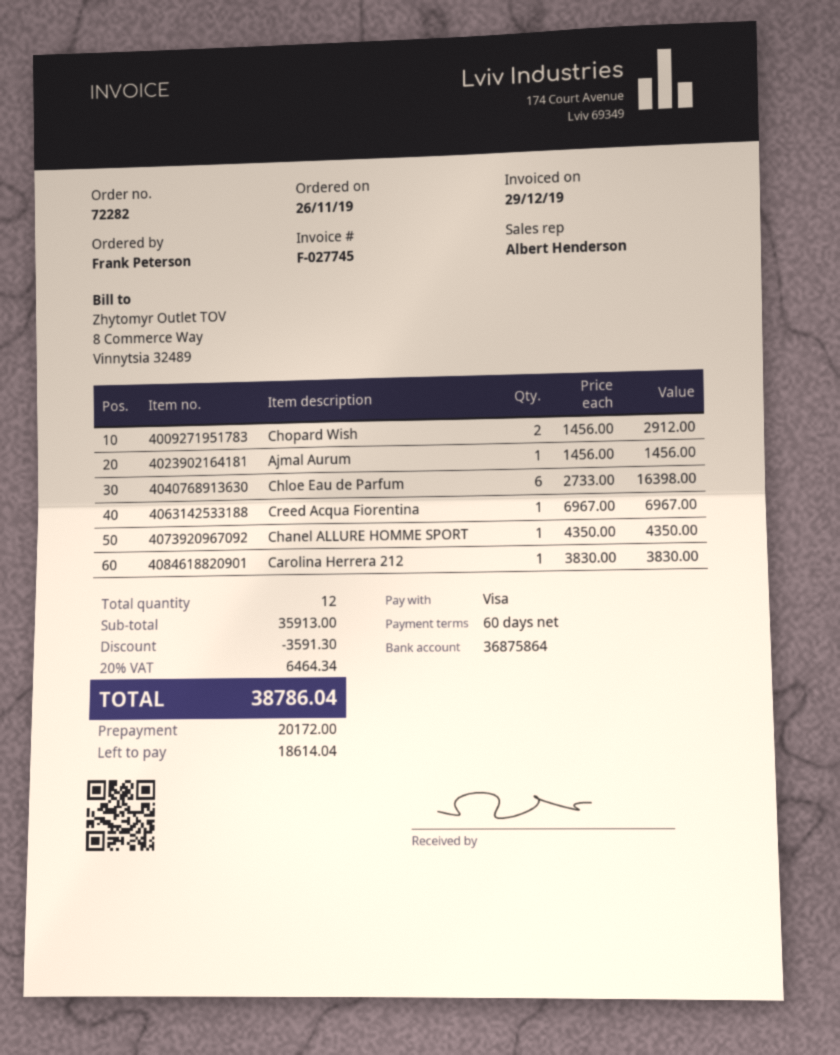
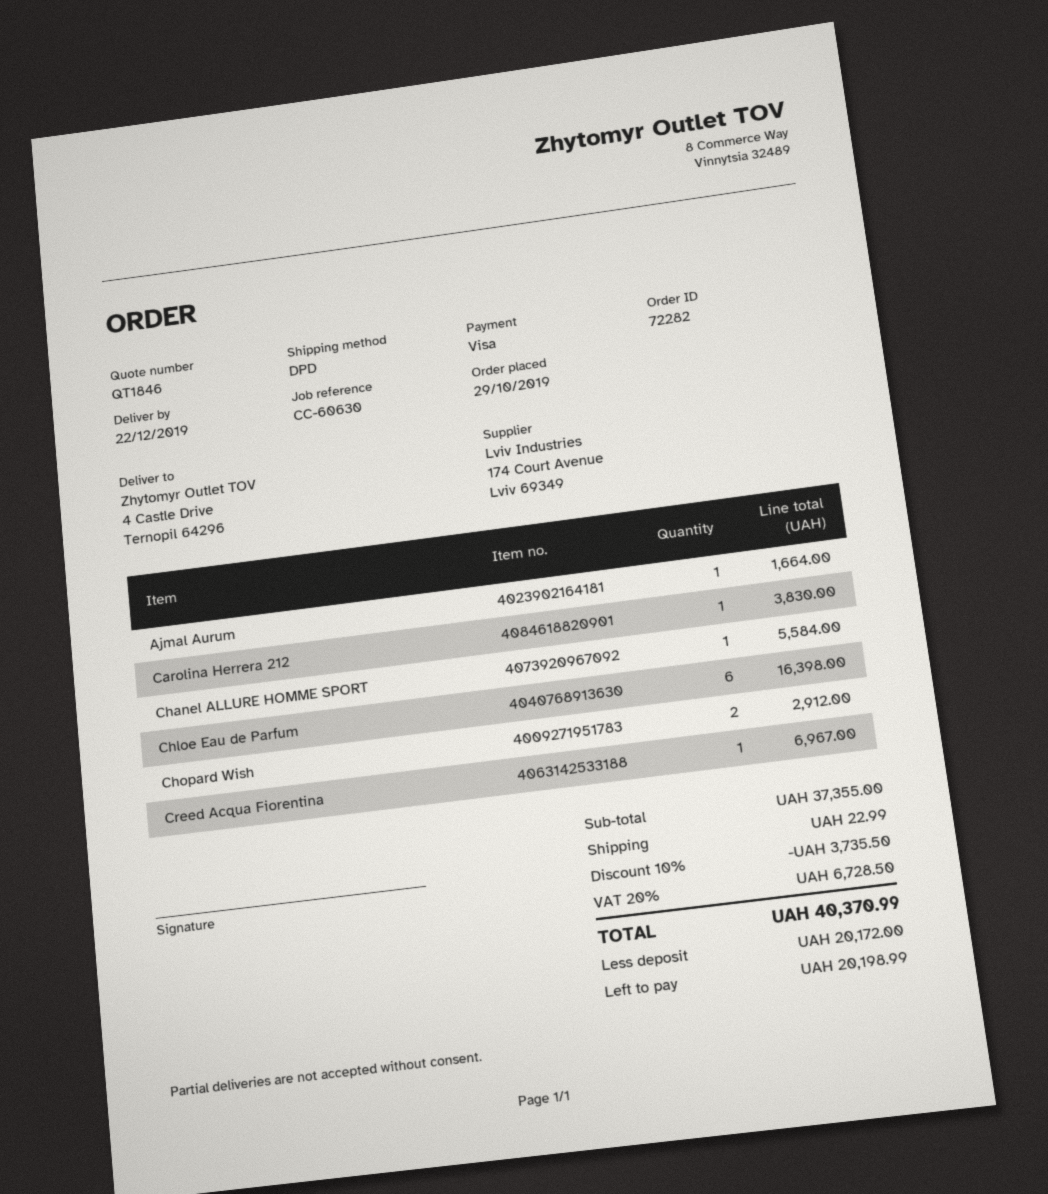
order date: 2019-11-26 -> 2019-10-29
Ajmal Aurum: 1 for 1456.00 -> 1 for 1664.00
Chanel ALLURE HOMME SPORT: 1 for 4350.00 -> 1 for 5584.00
subtotal: 35913.00 -> 37355.00
discount: 3591.30 -> 3735.50
shipping: none -> 22.99
tax: 20% = 6464.34 -> 20% = 6728.50
total: 38786.04 -> 40370.99
balance: 18614.04 -> 20198.99

